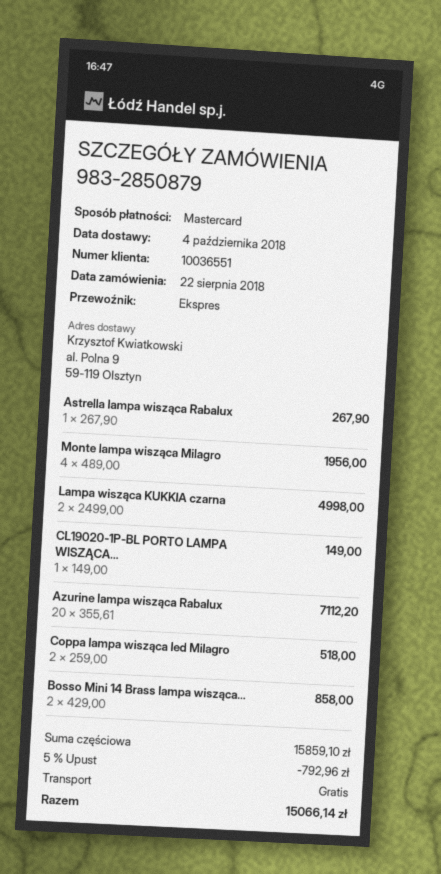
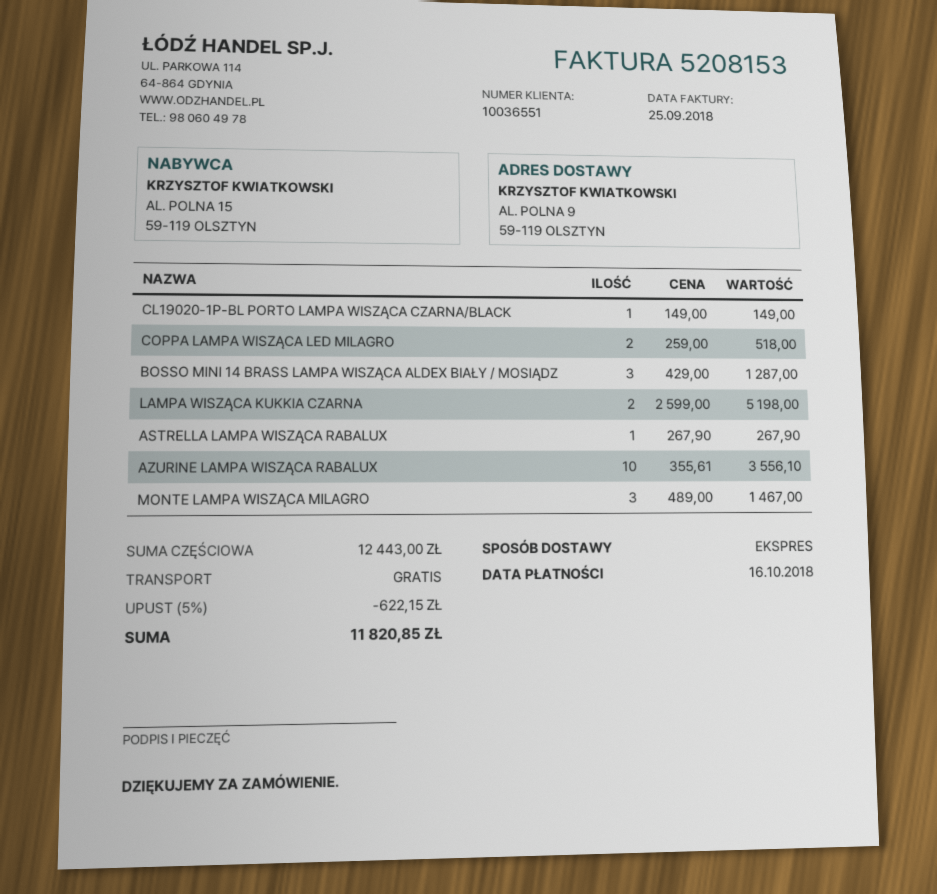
Monte lampa wisząca Milagro: 4 x 489.00 = 1956.00 -> 3 x 489.00 = 1467.00
Lampa wisząca KUKKIA czarna: 2 x 2499.00 = 4998.00 -> 2 x 2599.00 = 5198.00
Azurine lampa wisząca Rabalux: 20 x 355.61 = 7112.20 -> 10 x 355.61 = 3556.10
Bosso Mini 14 Brass lampa wisząca...: 2 x 429.00 = 858.00 -> 3 x 429.00 = 1287.00
subtotal: 15859.10 -> 12443.00
discount: 5% = 792.96 -> 5% = 622.15
total: 15066.14 -> 11820.85

